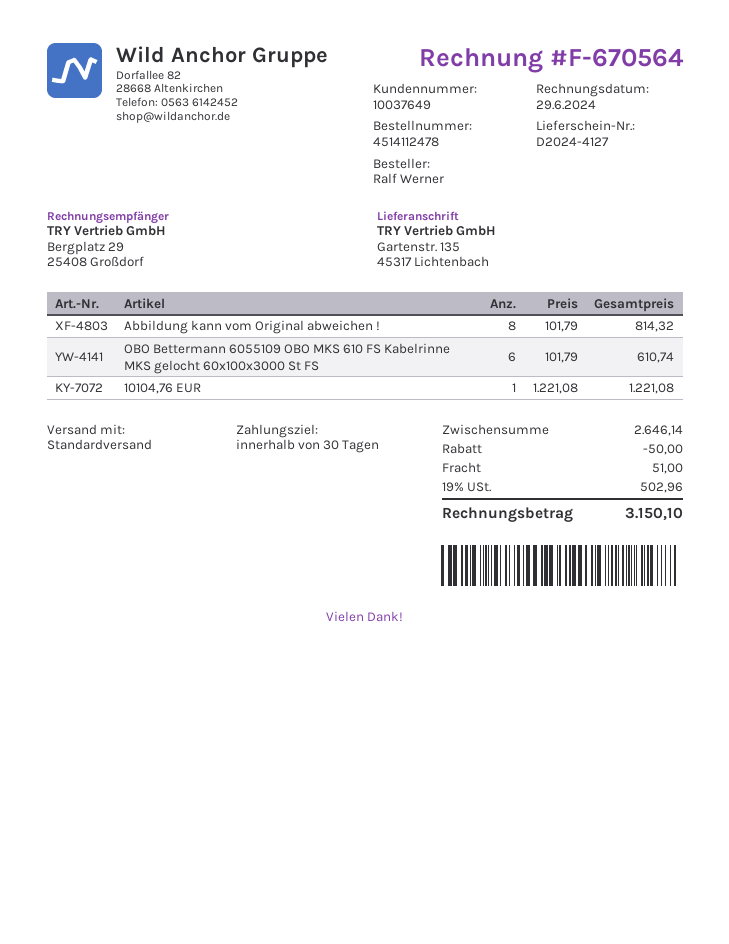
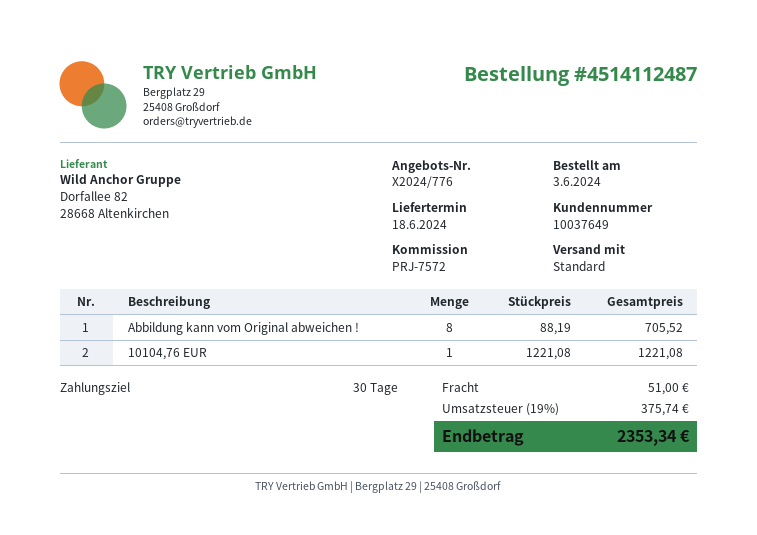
order number: 4514112478 -> 4514112487
Abbildung kann vom Original abweichen !: 8 x 101.79 = 814.32 -> 8 x 88.19 = 705.52
OBO Bettermann 6055109 OBO MKS 610 FS Kabelrinne MKS gelocht 60x100x3000 St FS: 6 x 101.79 = 610.74 -> none
discount: 50.00 -> none
tax: 19% = 502.96 -> 19% = 375.74
total: 3150.10 -> 2353.34

